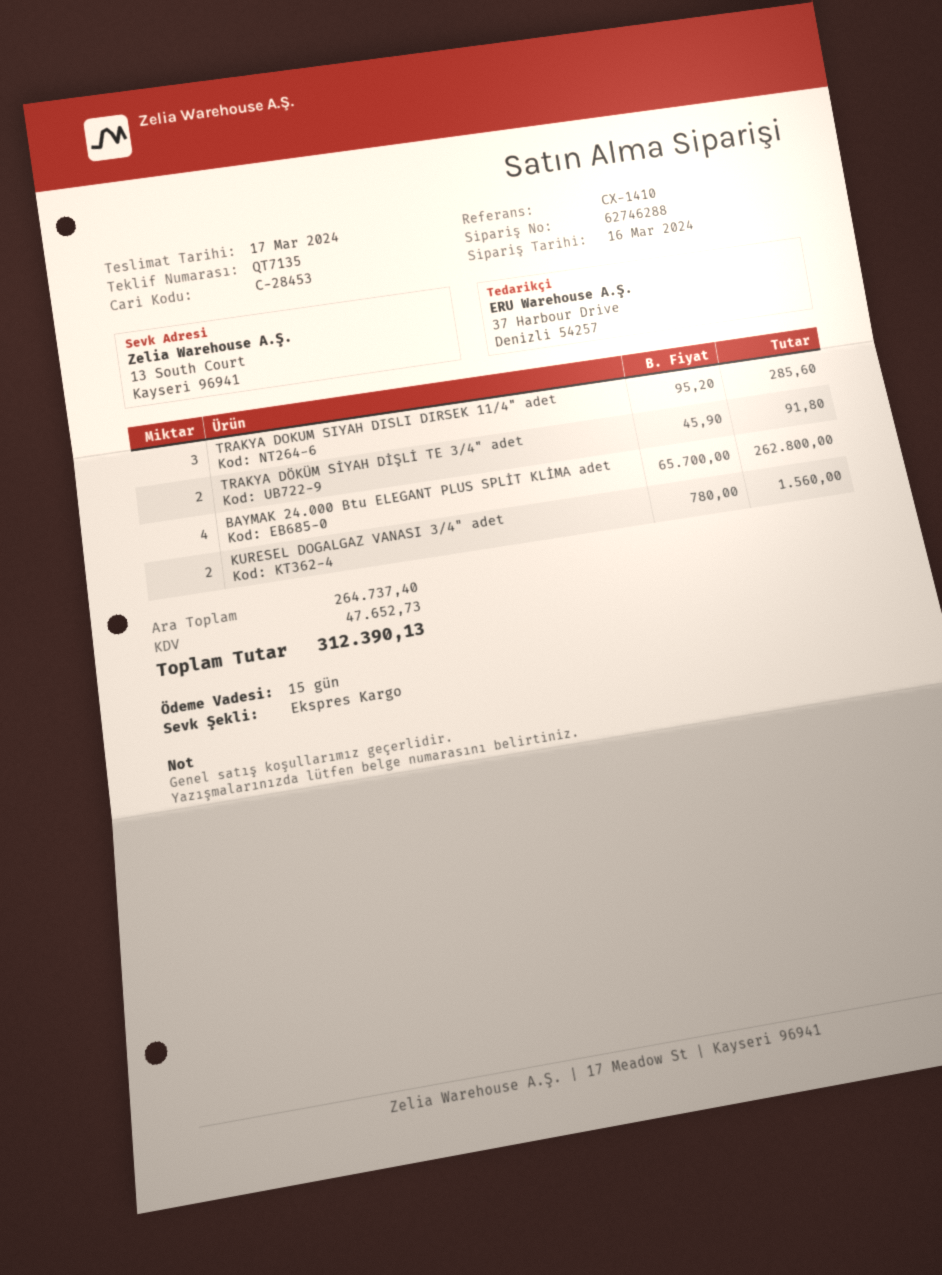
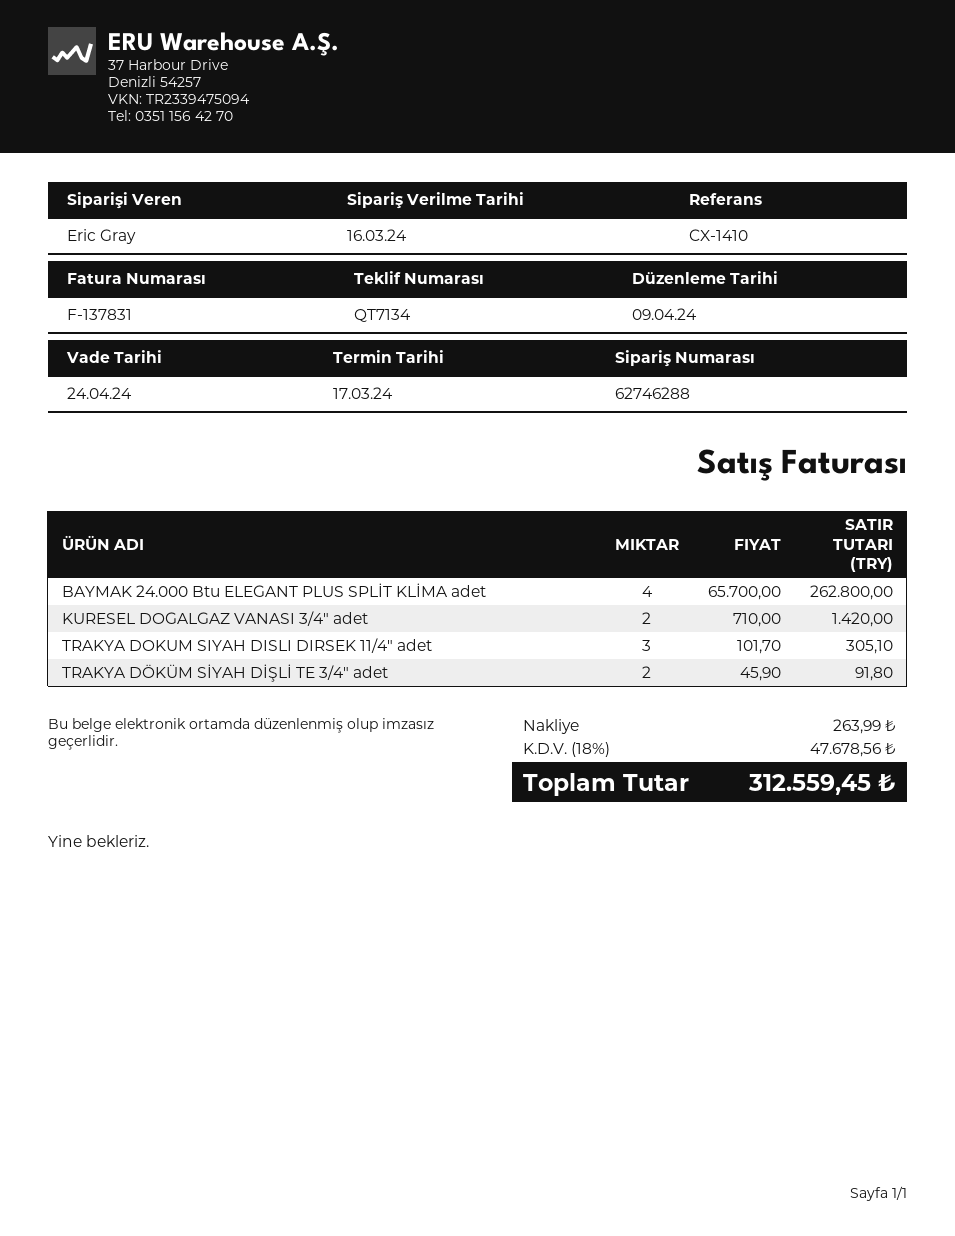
quote number: QT7135 -> QT7134
TRAKYA DOKUM SIYAH DISLI DIRSEK 11/4" adet: 3 x 95.20 = 285.60 -> 3 x 101.70 = 305.10
KURESEL DOGALGAZ VANASI 3/4" adet: 2 x 780.00 = 1560.00 -> 2 x 710.00 = 1420.00
shipping: none -> 263.99
tax: 47652.73 -> 47678.56
total: 312390.13 -> 312559.45

